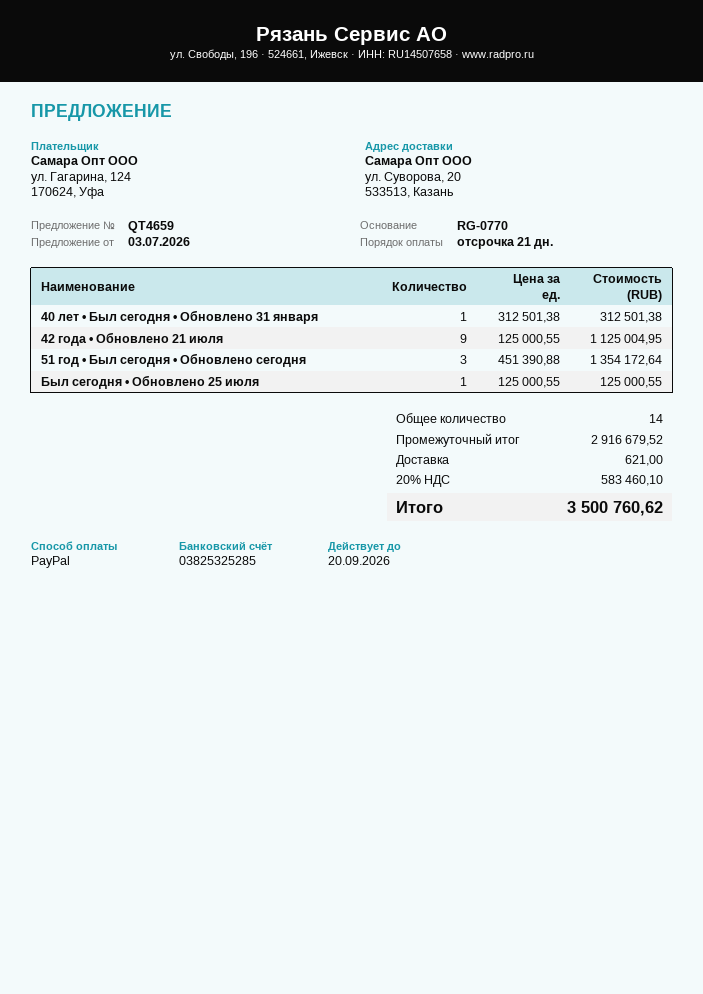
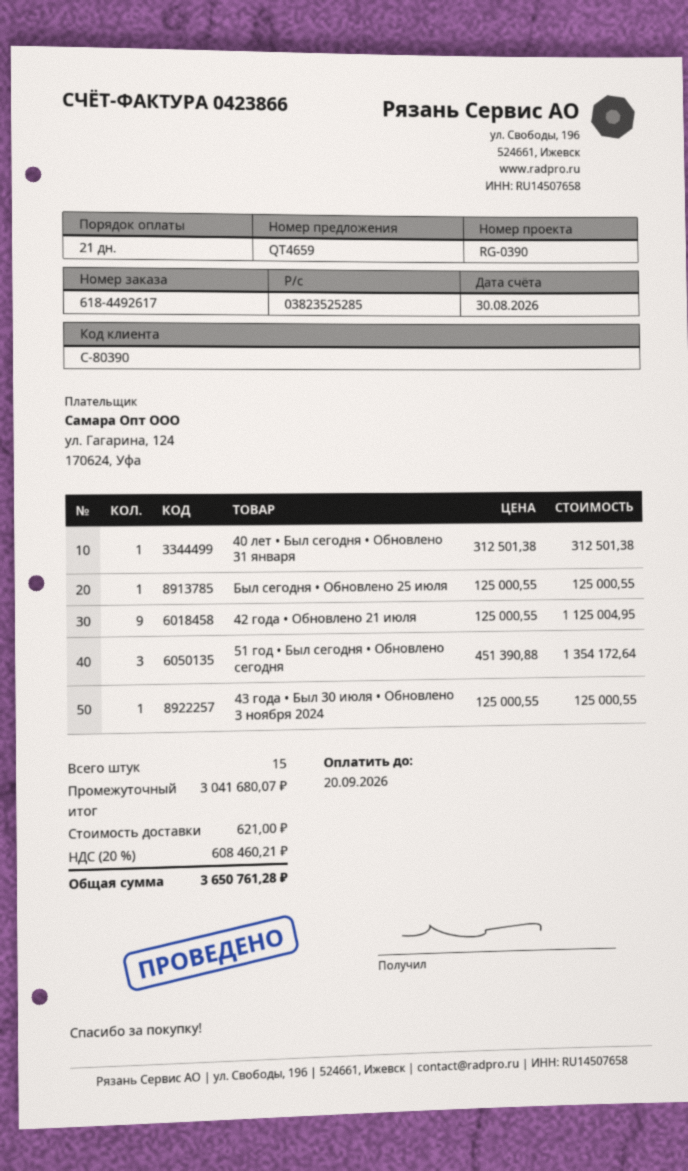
reference: RG-0770 -> RG-0390
bank account: 03825325285 -> 03823525285
43 года • Был 30 июля • Обновлено 3 ноября 2024: none -> 1 x 125000.55 = 125000.55
total quantity: 14 -> 15
subtotal: 2916679.52 -> 3041680.07
tax: 20% = 583460.10 -> 20% = 608460.21
total: 3500760.62 -> 3650761.28

